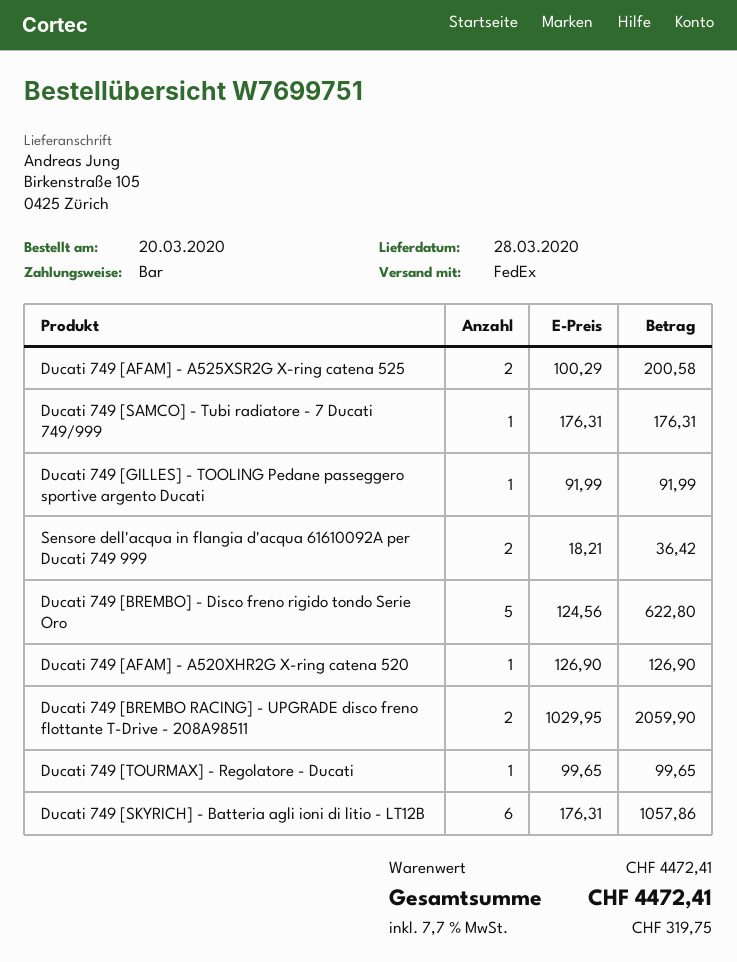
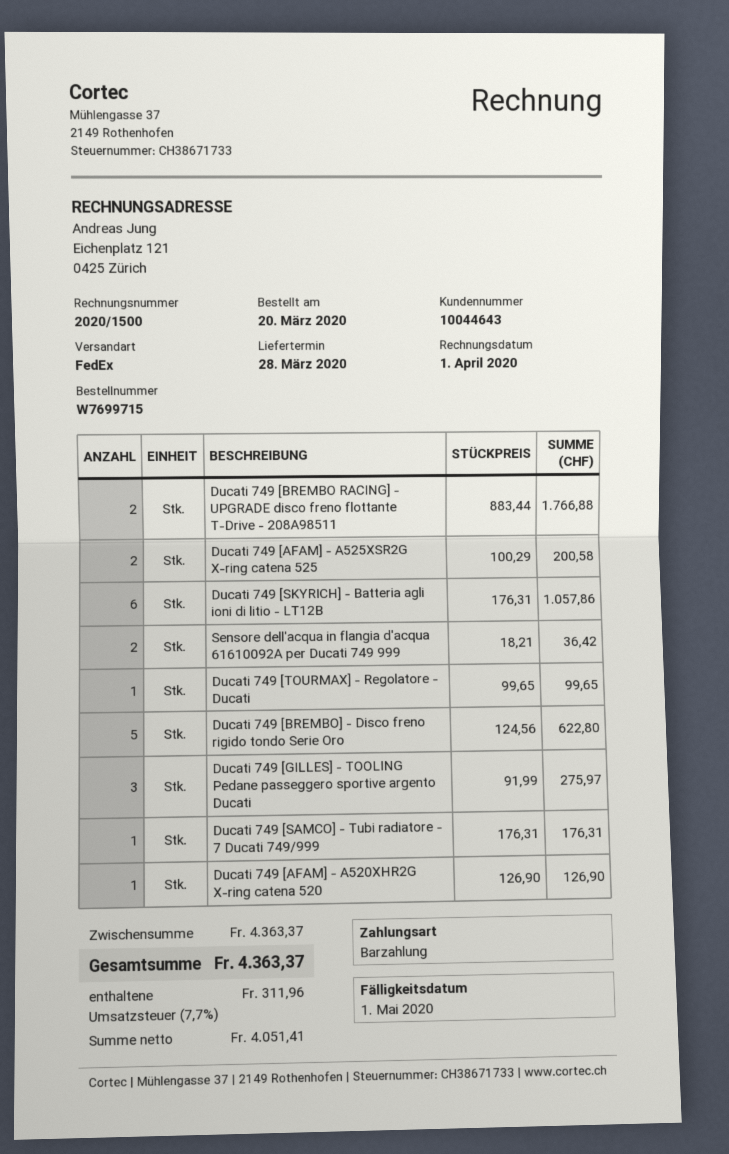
order number: W7699751 -> W7699715
Ducati 749 [GILLES] - TOOLING Pedane passeggero sportive argento Ducati: 1 x 91.99 = 91.99 -> 3 x 91.99 = 275.97
Ducati 749 [BREMBO RACING] - UPGRADE disco freno flottante T-Drive - 208A98511: 2 x 1029.95 = 2059.90 -> 2 x 883.44 = 1766.88
subtotal: 4472.41 -> 4363.37
tax: 7.7% = 319.75 -> 7.7% = 311.96
total: 4472.41 -> 4363.37

